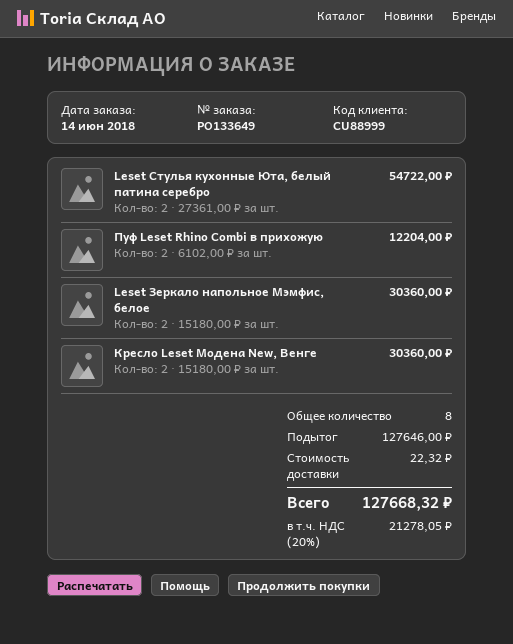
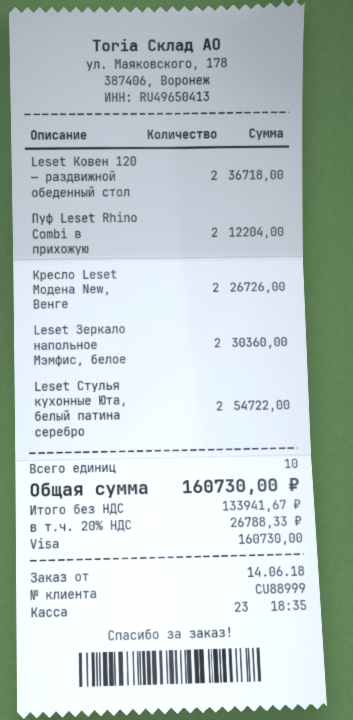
Кресло Leset Модена New, Венге: 2 for 30360.00 -> 2 for 26726.00
Leset Ковен 120 — раздвижной обеденный стол: none -> 2 for 36718.00
total quantity: 8 -> 10
shipping: 22.32 -> none
tax: 20% = 21278.05 -> 20% = 26788.33
total: 127668.32 -> 160730.00

